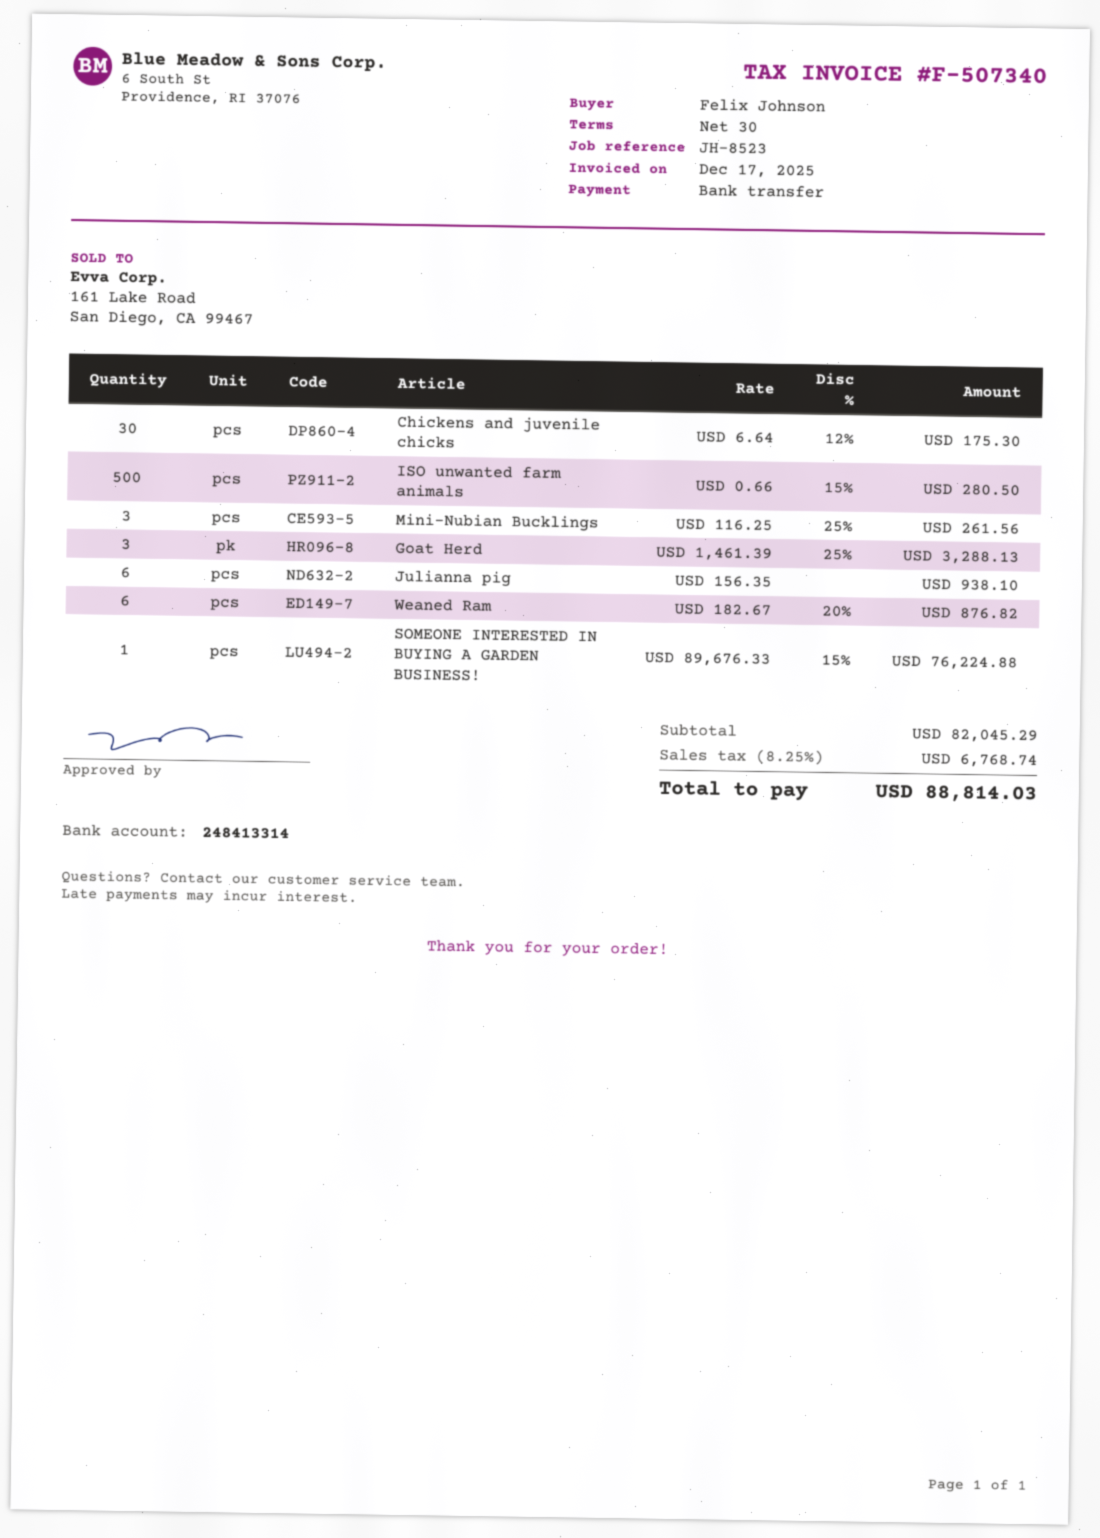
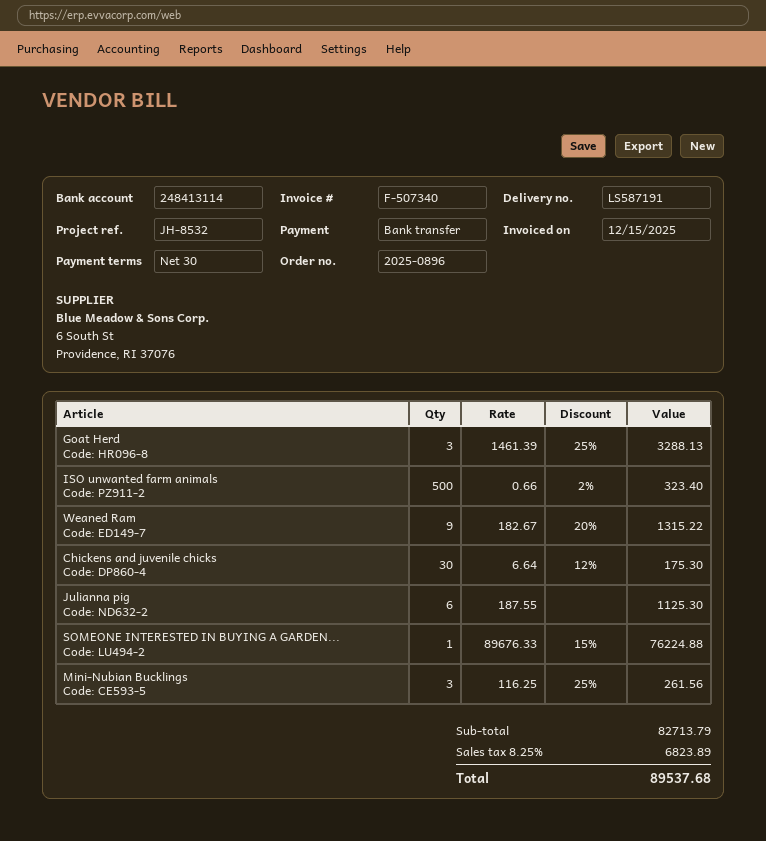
invoice date: 2025-12-17 -> 2025-12-15
reference: JH-8523 -> JH-8532
bank account: 248413314 -> 248413114
ISO unwanted farm animals: 500 x 0.66 - 15% = 280.50 -> 500 x 0.66 - 2% = 323.40
Julianna pig: 6 x 156.35 = 938.10 -> 6 x 187.55 = 1125.30
Weaned Ram: 6 x 182.67 - 20% = 876.82 -> 9 x 182.67 - 20% = 1315.22
subtotal: 82045.29 -> 82713.79
tax: 8.25% = 6768.74 -> 8.25% = 6823.89
total: 88814.03 -> 89537.68

